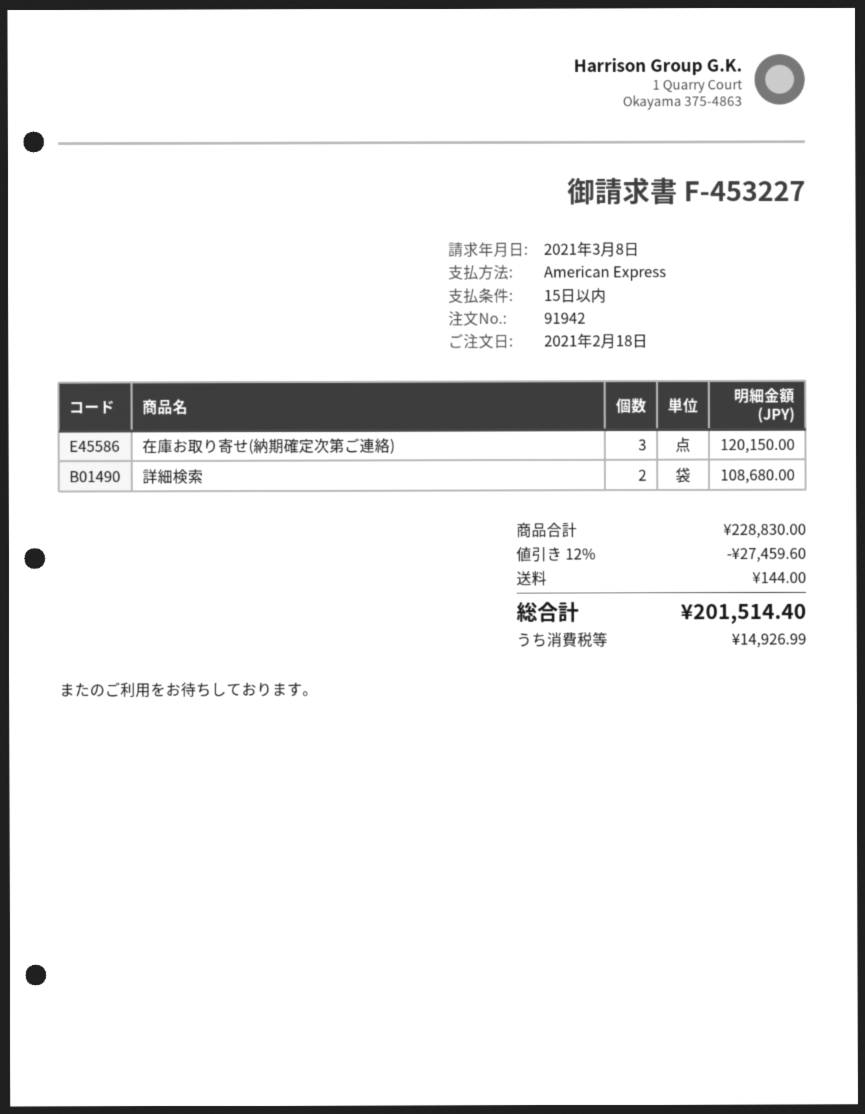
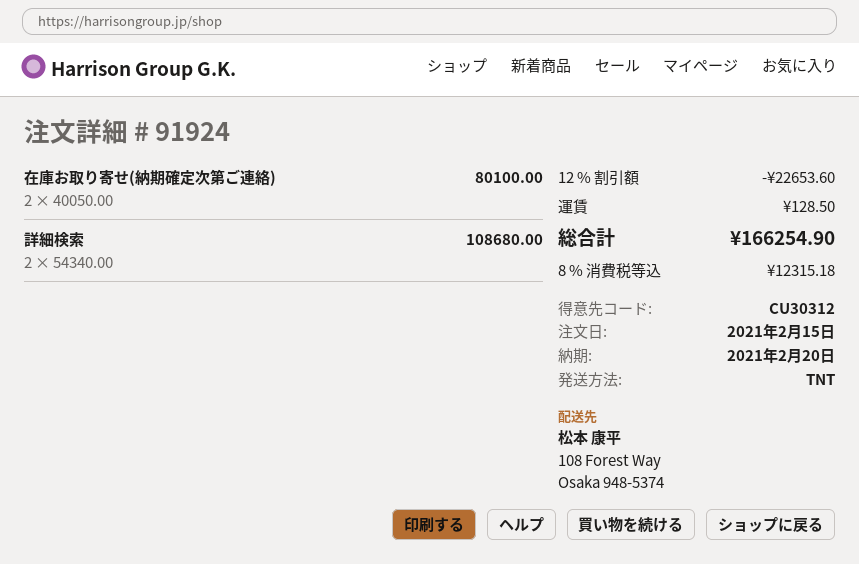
order number: 91942 -> 91924
order date: 2021-02-18 -> 2021-02-15
在庫お取り寄せ(納期確定次第ご連絡): 3 for 120150.00 -> 2 for 80100.00
discount: 12% = 27459.60 -> 12% = 22653.60
shipping: 144.00 -> 128.50
tax: 14926.99 -> 12315.18
total: 201514.40 -> 166254.90

